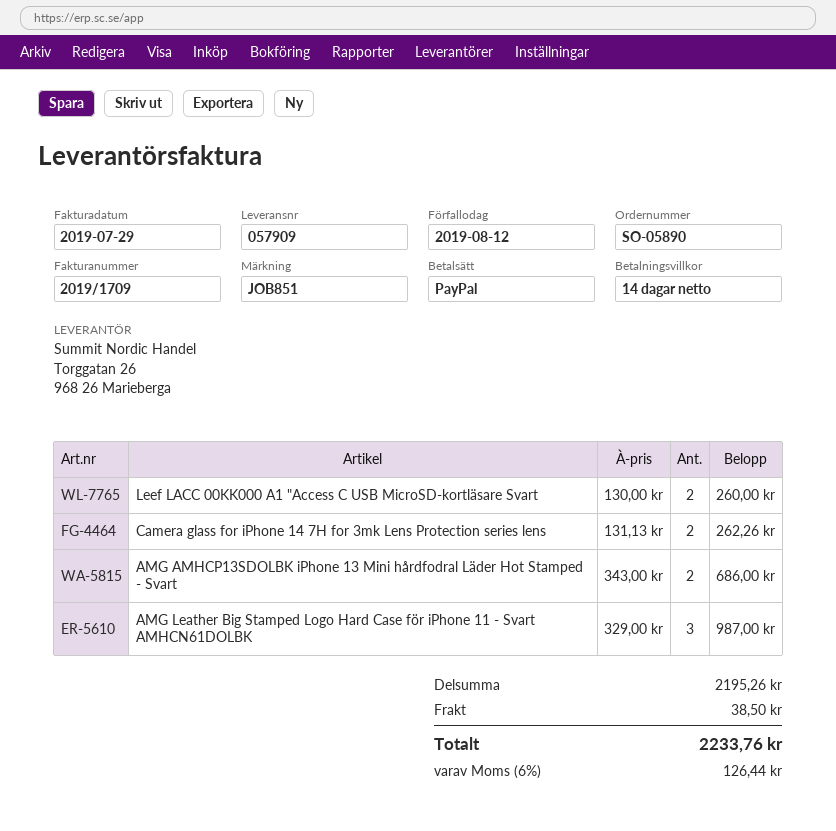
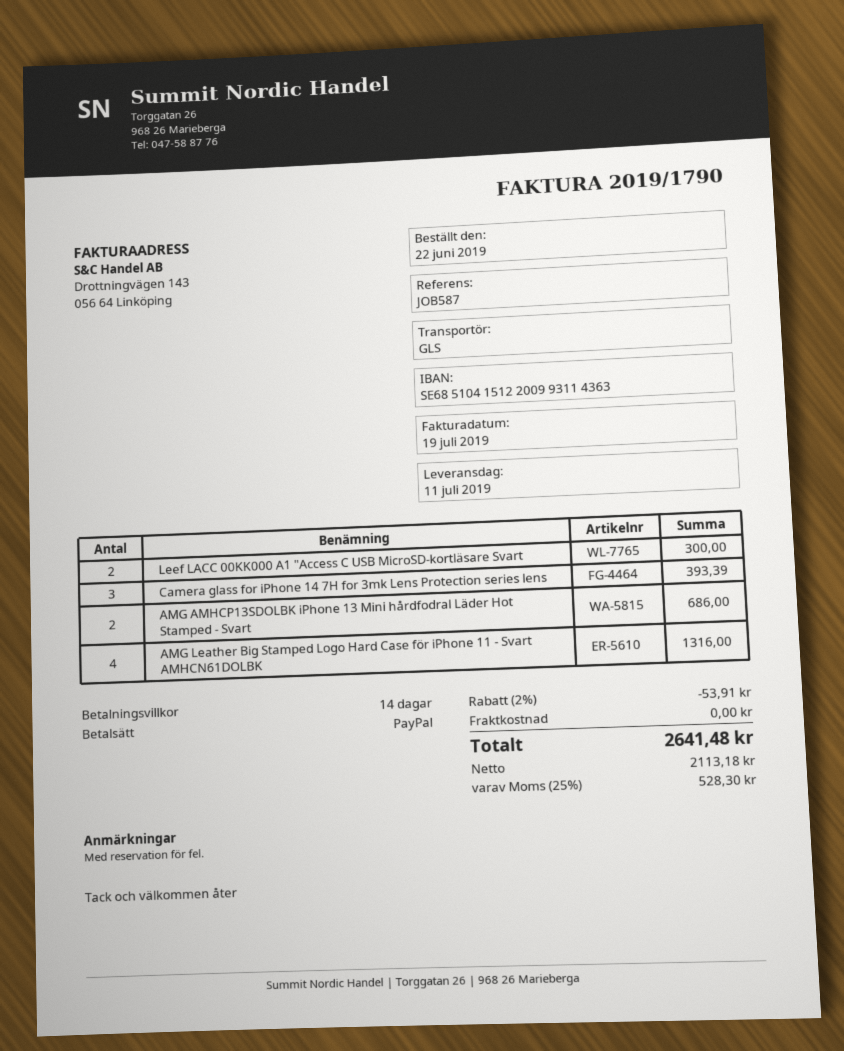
invoice number: 2019/1709 -> 2019/1790
invoice date: 2019-07-29 -> 2019-07-19
reference: JOB851 -> JOB587
Leef LACC 00KK000 A1 "Access C USB MicroSD-kortläsare Svart: 2 for 260.00 -> 2 for 300.00
Camera glass for iPhone 14 7H for 3mk Lens Protection series lens: 2 for 262.26 -> 3 for 393.39
AMG Leather Big Stamped Logo Hard Case för iPhone 11 - Svart AMHCN61DOLBK: 3 for 987.00 -> 4 for 1316.00
discount: none -> 2% = 53.91
shipping: 38.50 -> 0.00
tax: 6% = 126.44 -> 25% = 528.30
total: 2233.76 -> 2641.48

